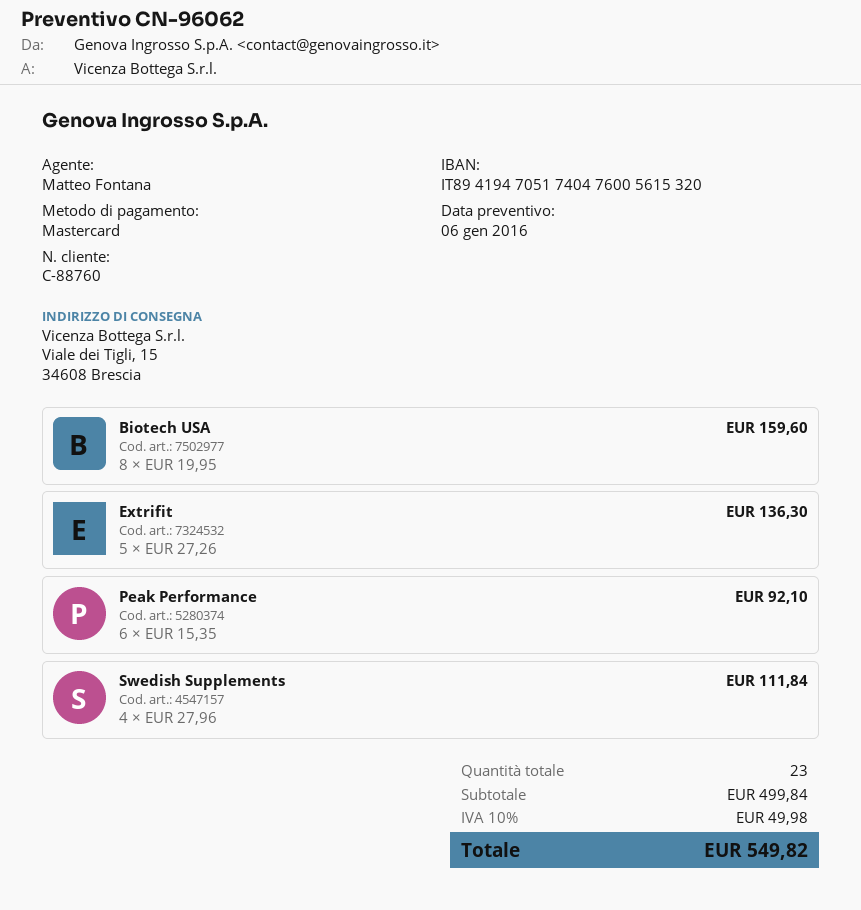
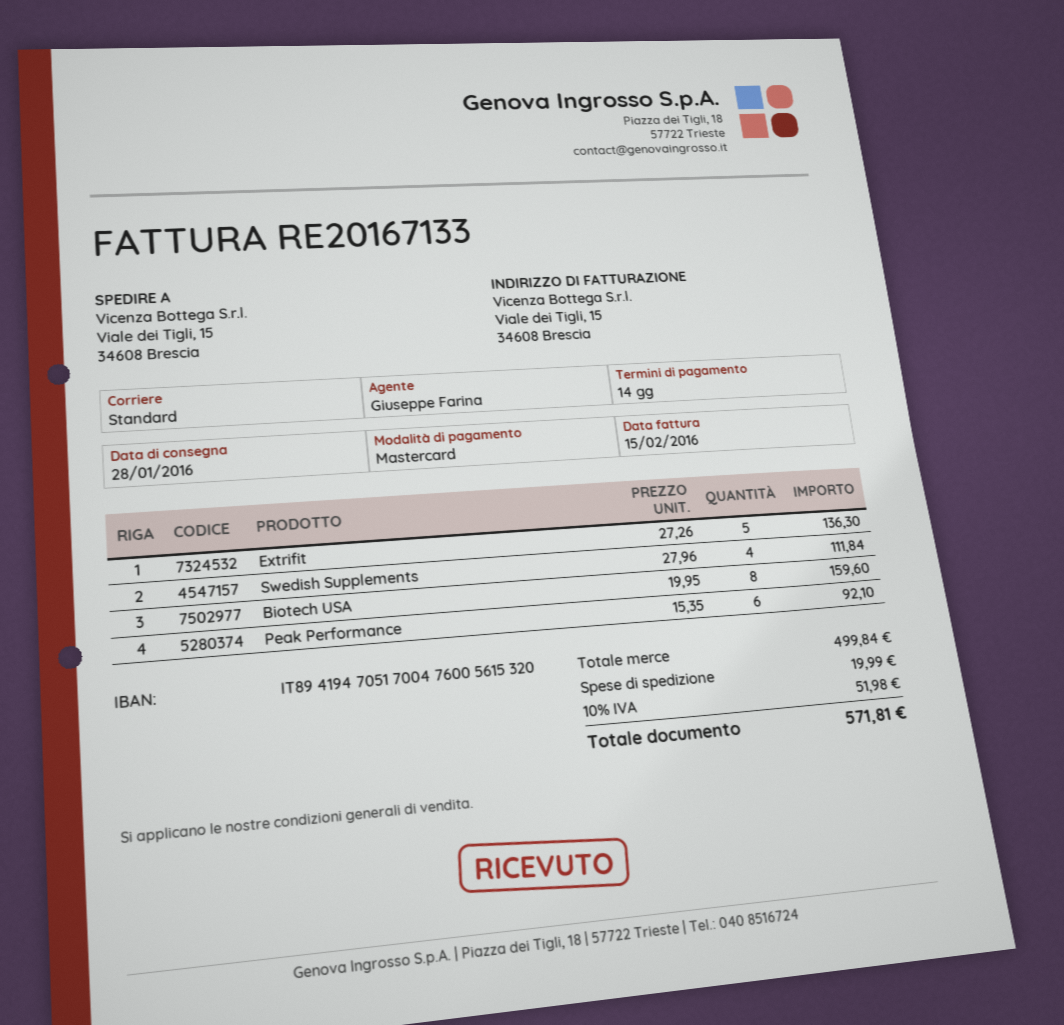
sales rep: Matteo Fontana -> Giuseppe Farina
bank account: IT8941947051740476005615320 -> IT8941947051700476005615320
shipping: none -> 19.99
tax: 10% = 49.98 -> 10% = 51.98
total: 549.82 -> 571.81

